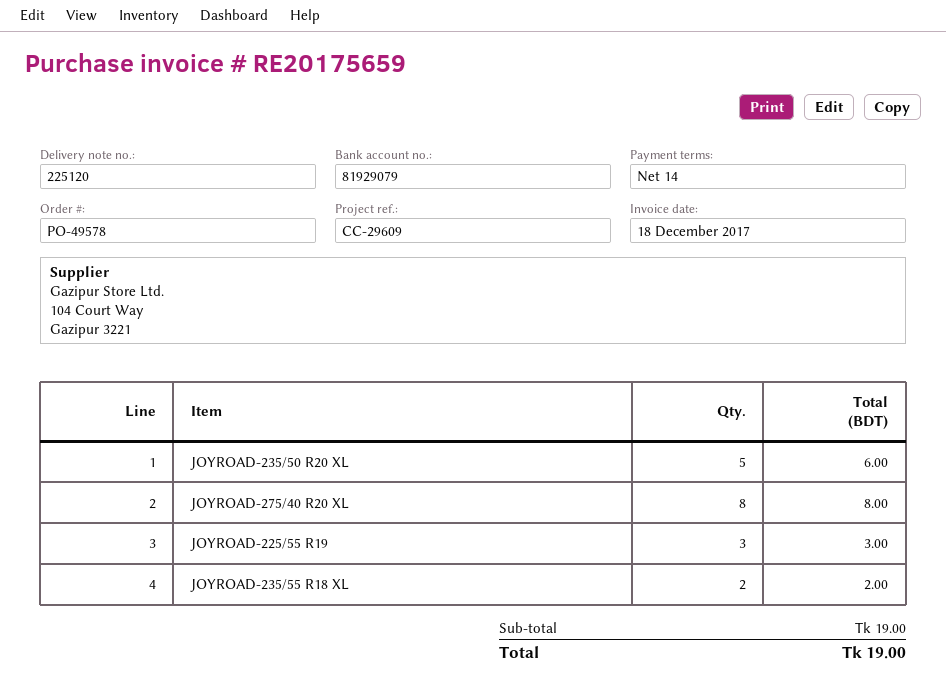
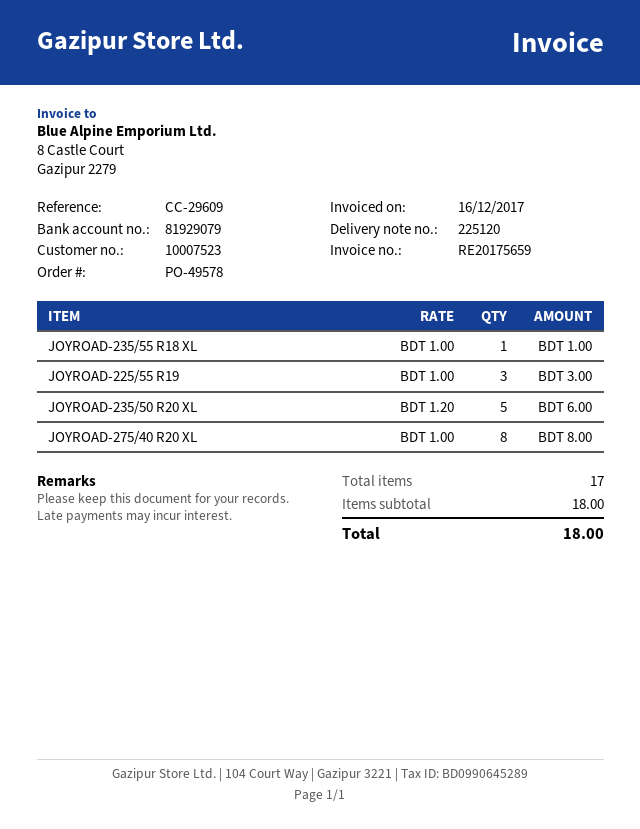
invoice date: 2017-12-18 -> 2017-12-16
JOYROAD-235/55 R18 XL: 2 for 2.00 -> 1 for 1.00
subtotal: 19.00 -> 18.00
total: 19.00 -> 18.00

